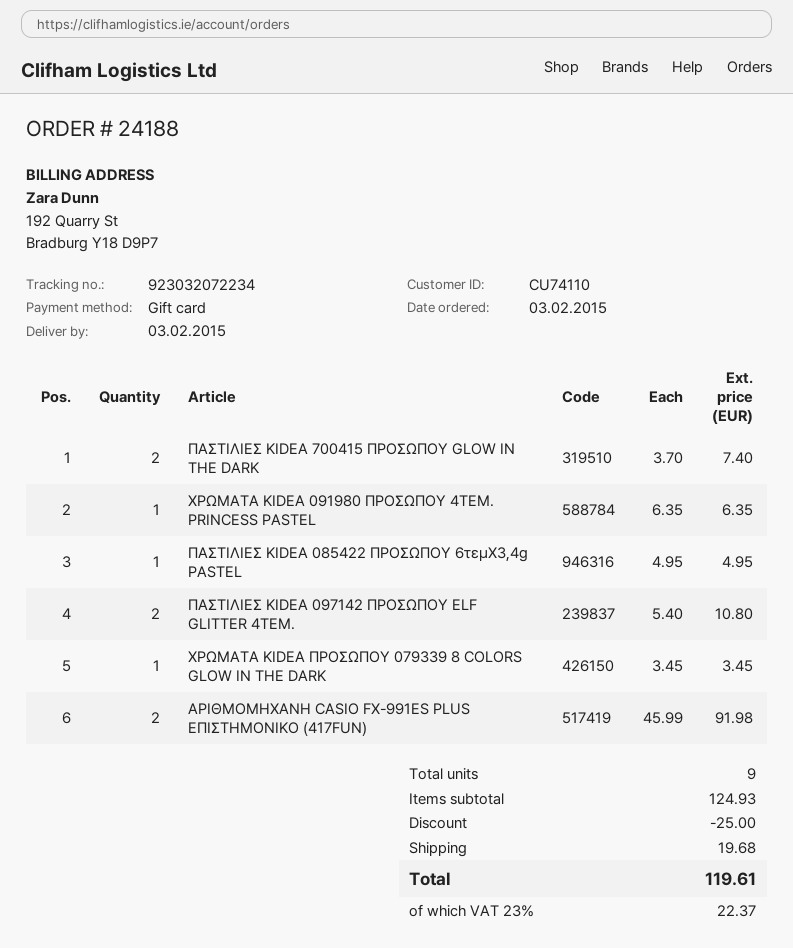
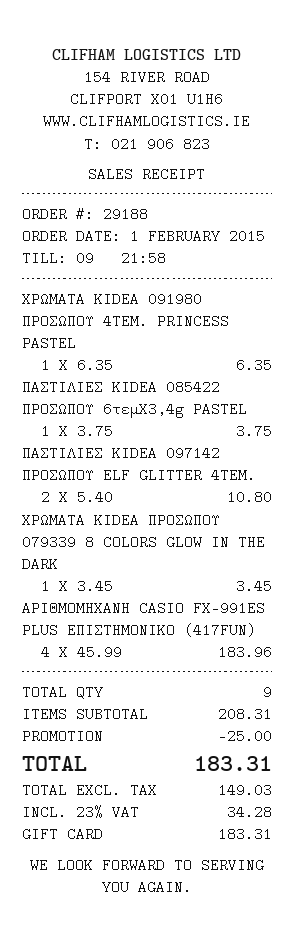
order number: 24188 -> 29188
order date: 2015-02-03 -> 2015-02-01
ΠΑΣΤΙΛΙΕΣ KIDEA 700415 ΠΡΟΣΩΠΟΥ GLOW IN THE DARK: 2 x 3.70 = 7.40 -> none
ΠΑΣΤΙΛΙΕΣ KIDEA 085422 ΠΡΟΣΩΠΟΥ 6τεμΧ3,4g PASTEL: 1 x 4.95 = 4.95 -> 1 x 3.75 = 3.75
ΑΡΙΘΜΟΜΗΧΑΝΗ CASIO FX-991ES PLUS ΕΠΙΣΤΗΜΟΝΙΚΟ (417FUN): 2 x 45.99 = 91.98 -> 4 x 45.99 = 183.96
subtotal: 124.93 -> 208.31
shipping: 19.68 -> none
tax: 23% = 22.37 -> 23% = 34.28
total: 119.61 -> 183.31

